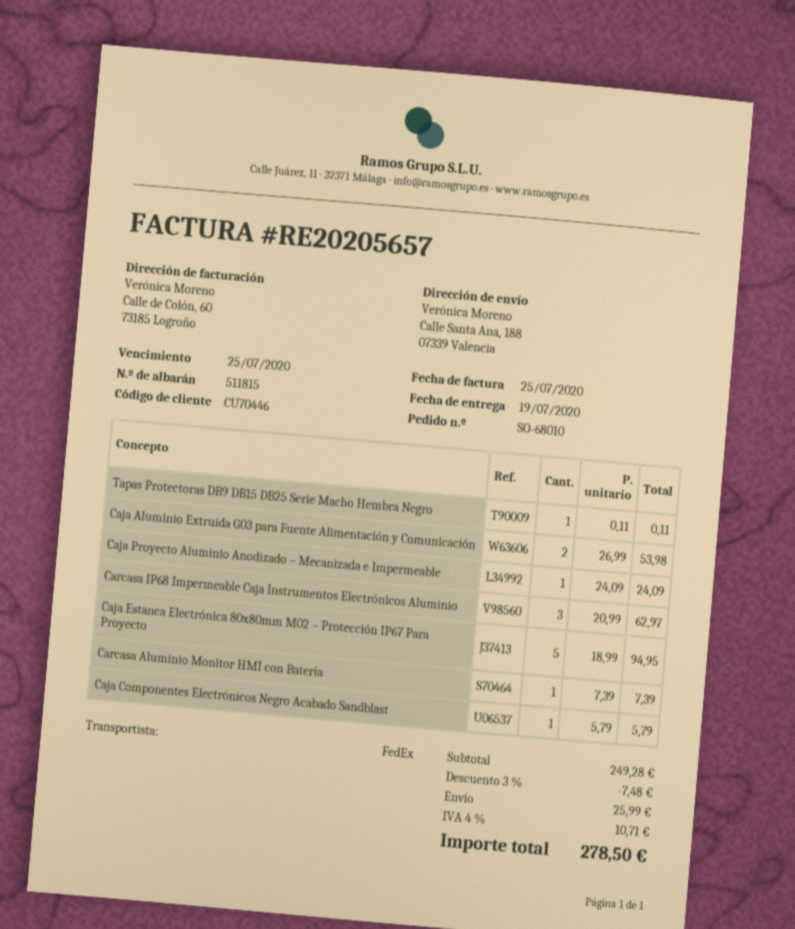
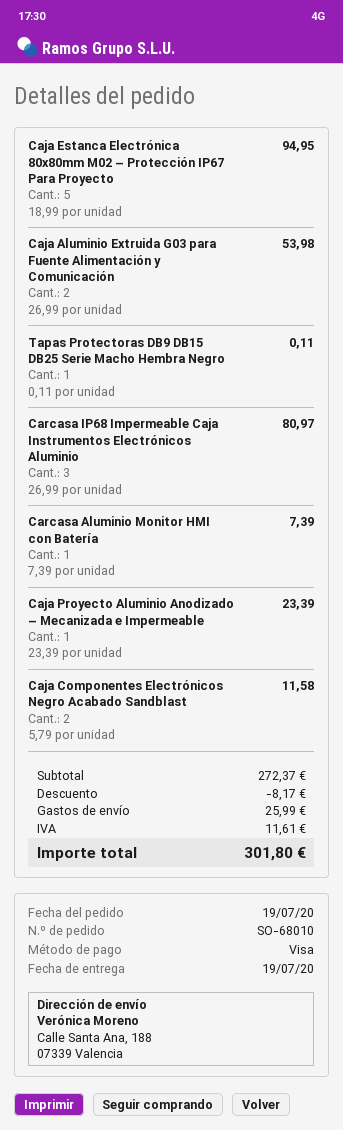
Caja Proyecto Aluminio Anodizado – Mecanizada e Impermeable: 1 x 24.09 = 24.09 -> 1 x 23.39 = 23.39
Carcasa IP68 Impermeable Caja Instrumentos Electrónicos Aluminio: 3 x 20.99 = 62.97 -> 3 x 26.99 = 80.97
Caja Componentes Electrónicos Negro Acabado Sandblast: 1 x 5.79 = 5.79 -> 2 x 5.79 = 11.58
subtotal: 249.28 -> 272.37
discount: 7.48 -> 8.17
tax: 10.71 -> 11.61
total: 278.50 -> 301.80

